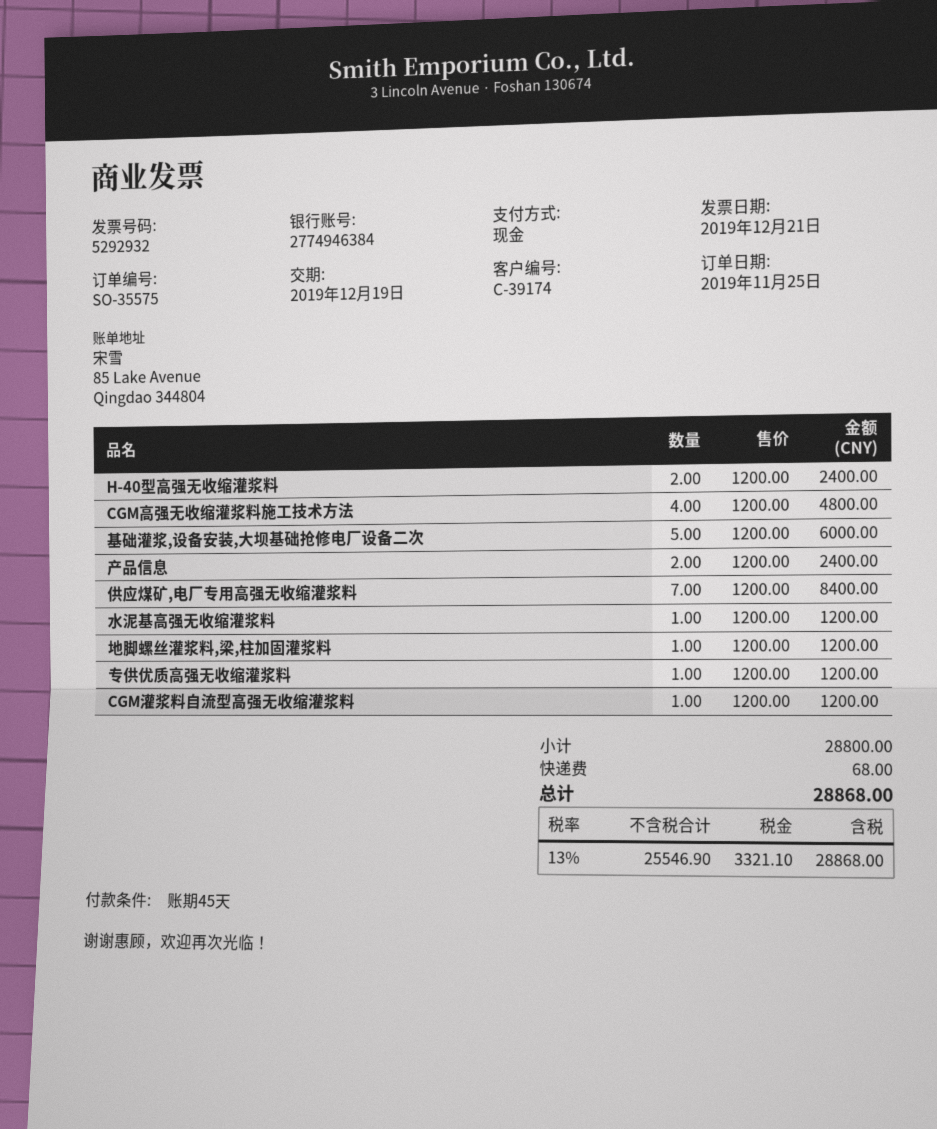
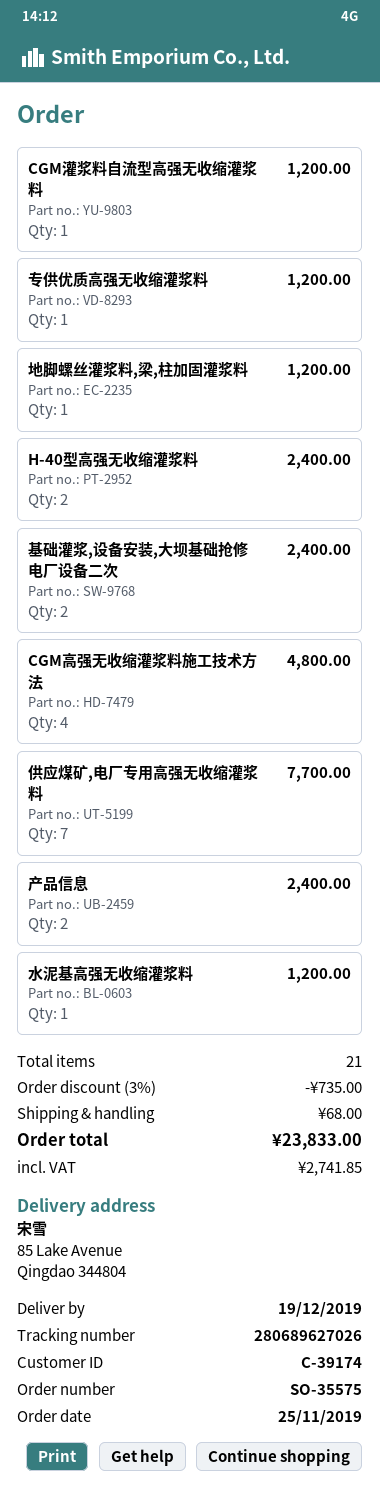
基础灌浆,设备安装,大坝基础抢修电厂设备二次: 5 for 6000.00 -> 2 for 2400.00
供应煤矿,电厂专用高强无收缩灌浆料: 7 for 8400.00 -> 7 for 7700.00
discount: none -> 3% = 735.00
tax: 3321.10 -> 2741.85
total: 28868.00 -> 23833.00

